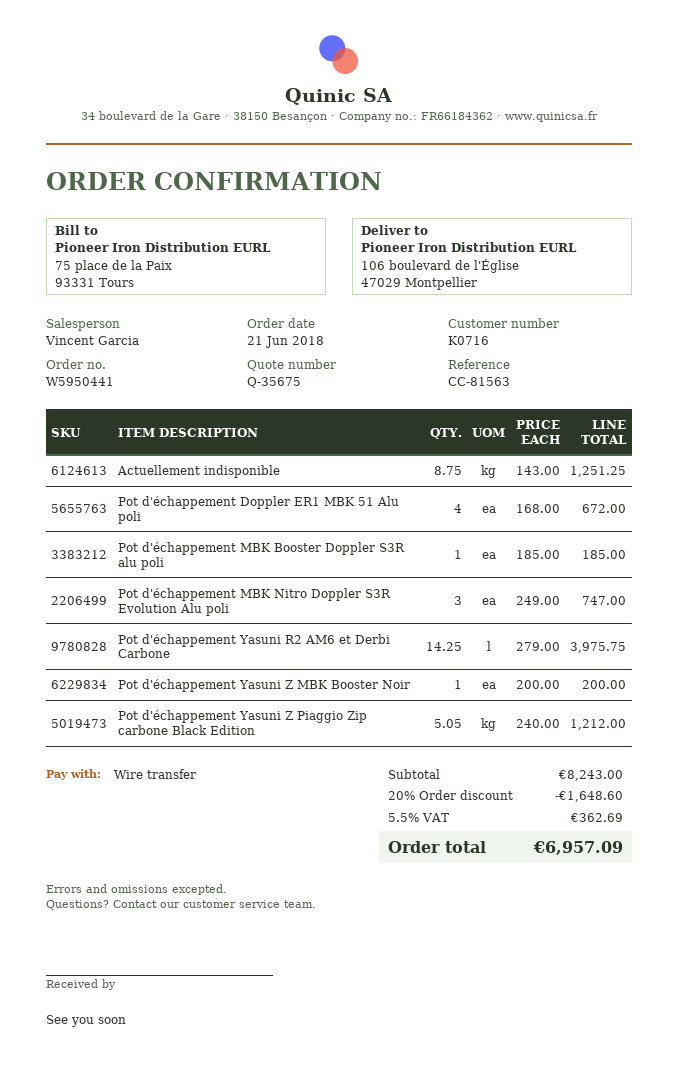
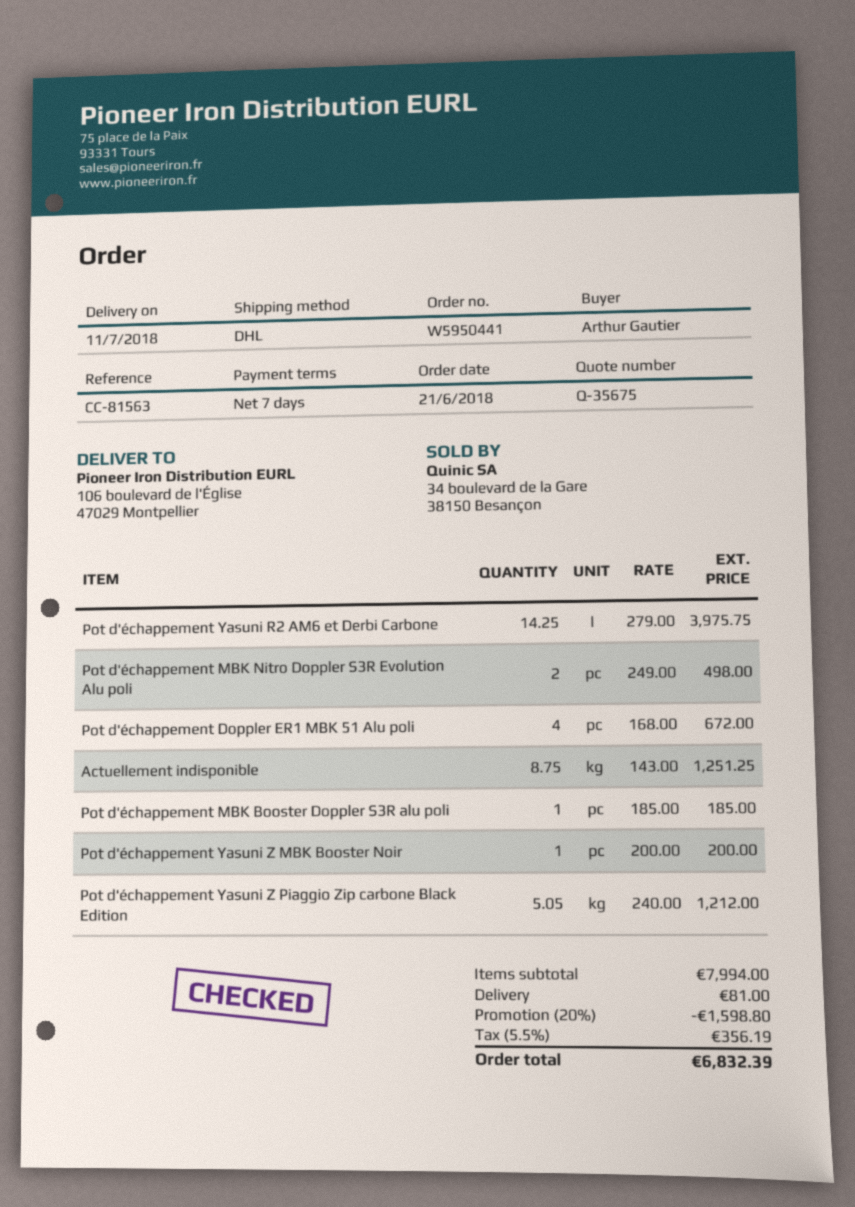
Pot d'échappement MBK Nitro Doppler S3R Evolution Alu poli: 3 x 249.00 = 747.00 -> 2 x 249.00 = 498.00
subtotal: 8243.00 -> 7994.00
discount: 20% = 1648.60 -> 20% = 1598.80
shipping: none -> 81.00
tax: 5.5% = 362.69 -> 5.5% = 356.19
total: 6957.09 -> 6832.39

